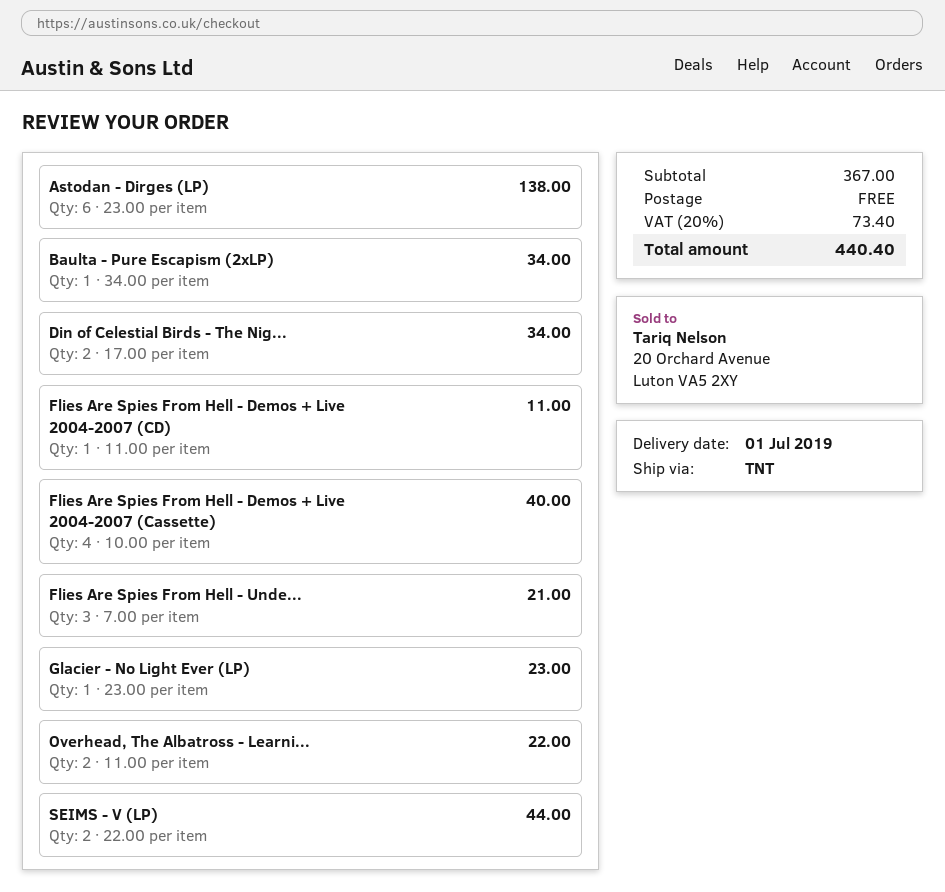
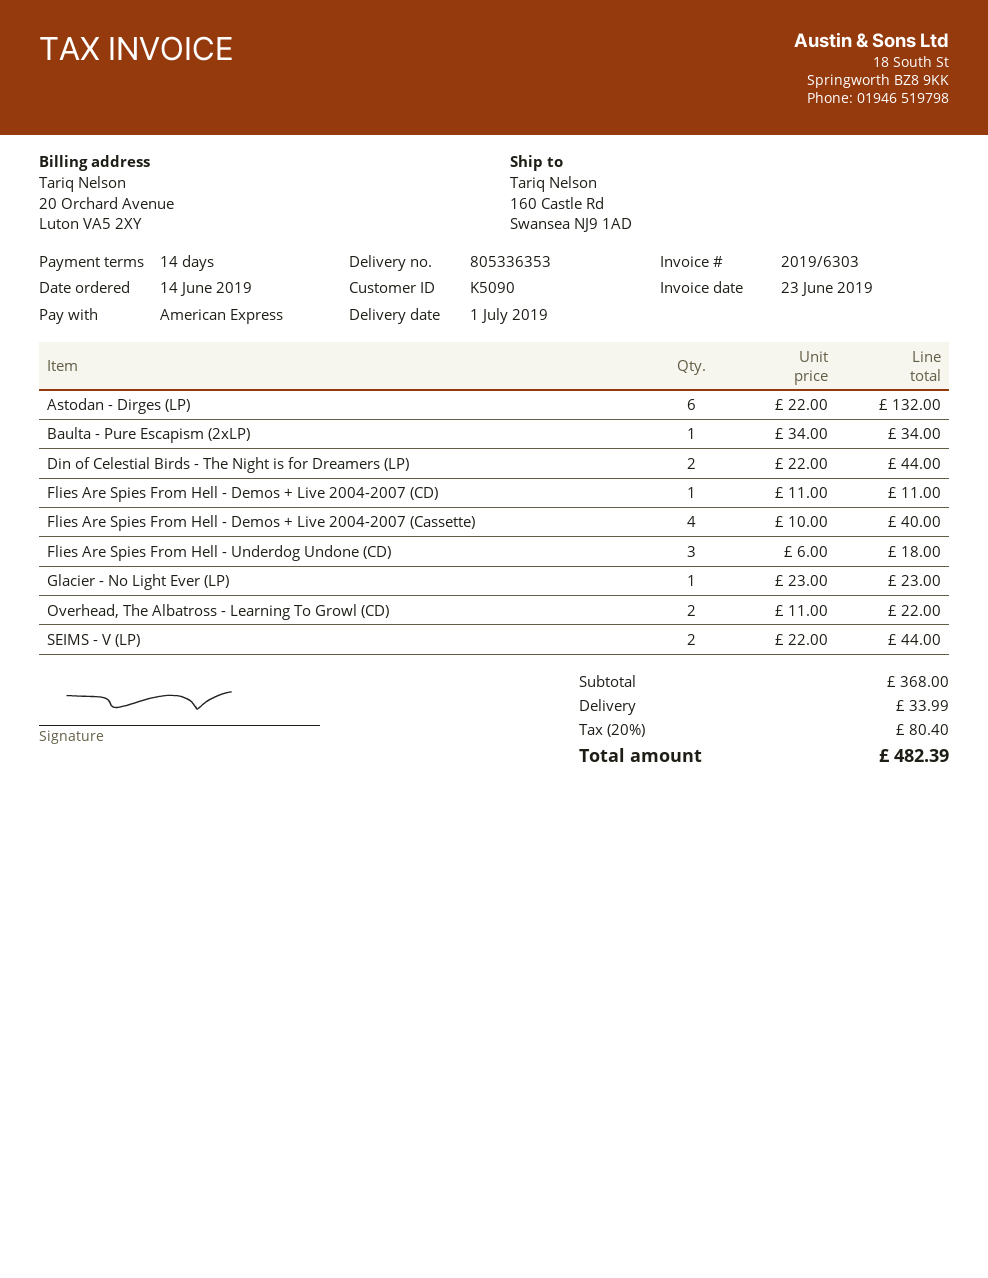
Astodan - Dirges (LP): 6 x 23.00 = 138.00 -> 6 x 22.00 = 132.00
Din of Celestial Birds - The Nig...: 2 x 17.00 = 34.00 -> 2 x 22.00 = 44.00
Flies Are Spies From Hell - Unde...: 3 x 7.00 = 21.00 -> 3 x 6.00 = 18.00
subtotal: 367.00 -> 368.00
shipping: 0.00 -> 33.99
tax: 20% = 73.40 -> 20% = 80.40
total: 440.40 -> 482.39

